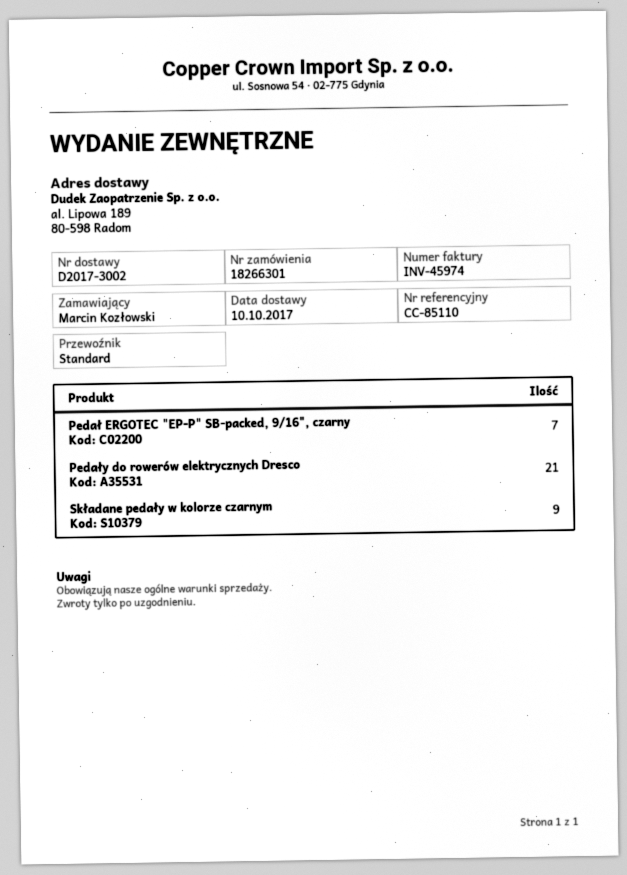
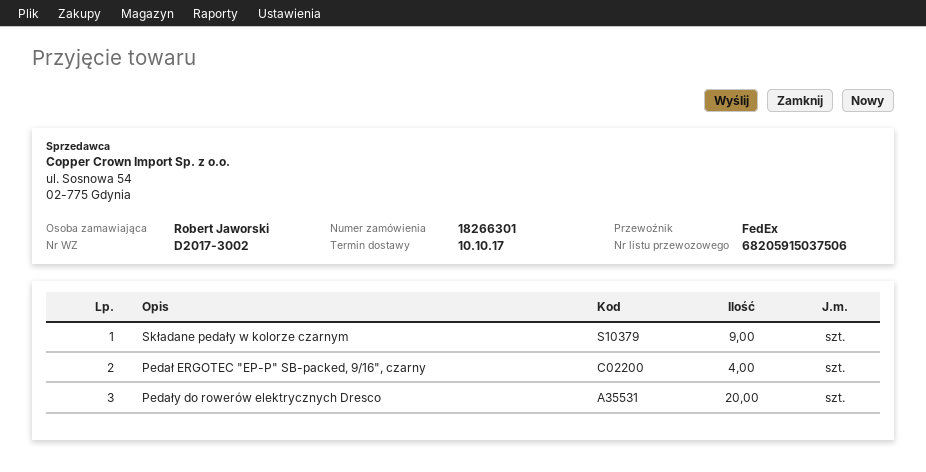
ordered by: Marcin Kozłowski -> Robert Jaworski
shipping method: standard -> FedEx
Pedał ERGOTEC "EP-P" SB-packed, 9/16", czarny: 7 -> 4
Pedały do rowerów elektrycznych Dresco: 21 -> 20

